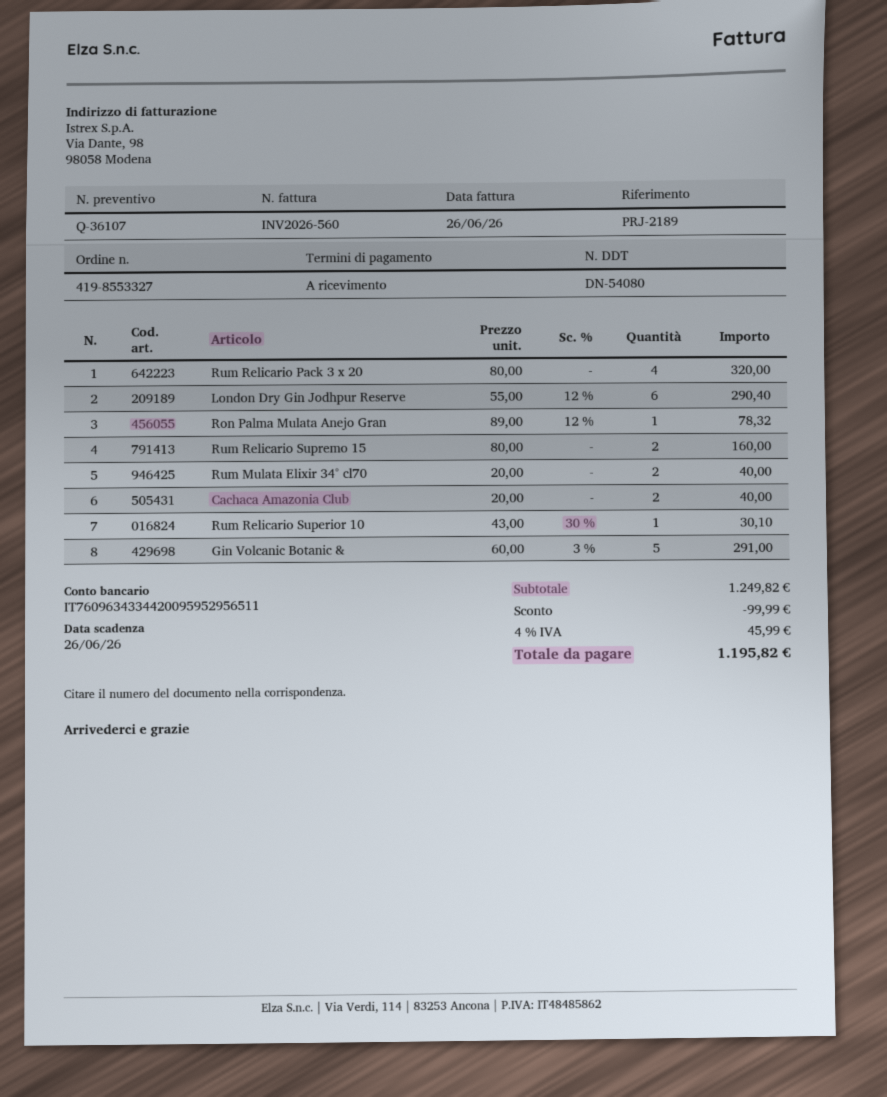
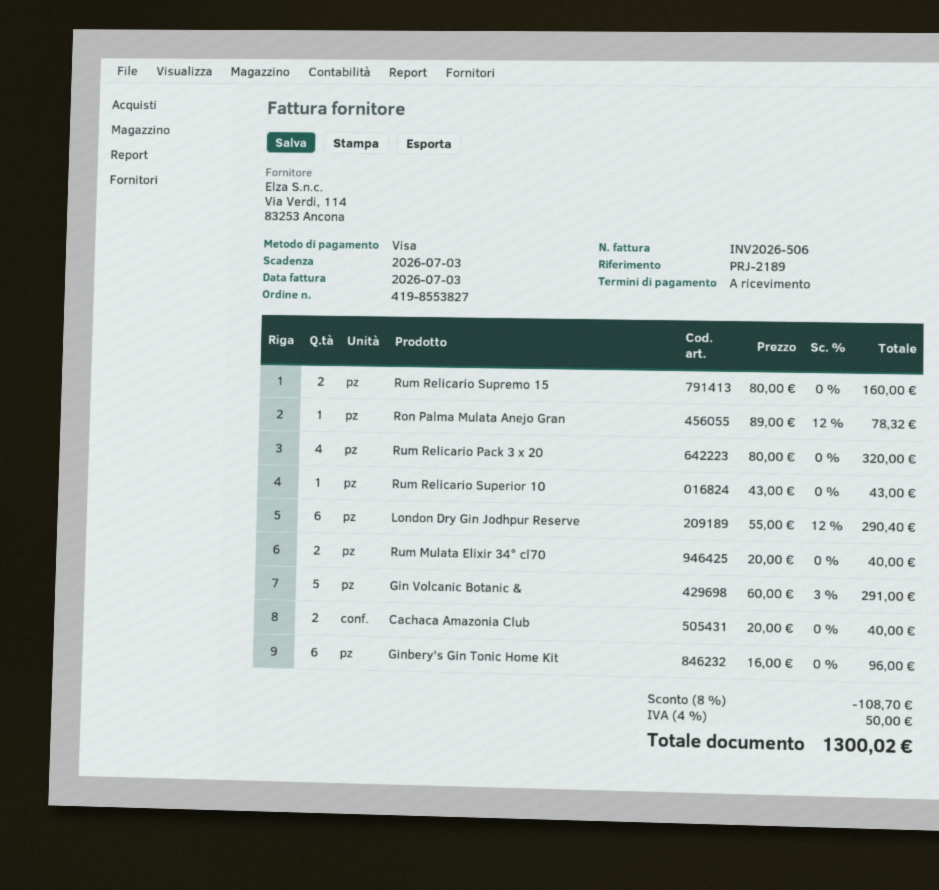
order number: 419-8553327 -> 419-8553827
invoice number: INV2026-560 -> INV2026-506
invoice date: 2026-06-26 -> 2026-07-03
due date: 2026-06-26 -> 2026-07-03
Rum Relicario Superior 10: 1 x 43.00 - 30% = 30.10 -> 1 x 43.00 = 43.00
Ginbery's Gin Tonic Home Kit: none -> 6 x 16.00 = 96.00
discount: 99.99 -> 108.70
tax: 4% = 45.99 -> 4% = 50.00
total: 1195.82 -> 1300.02

